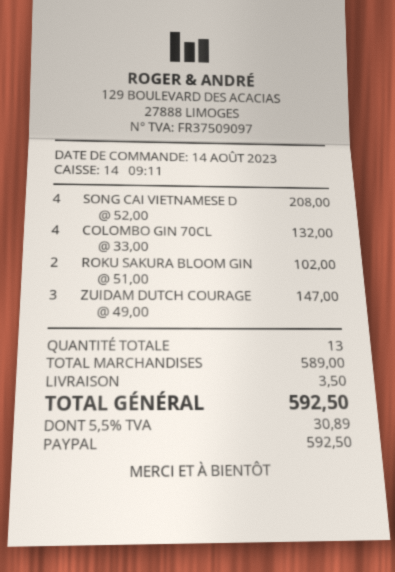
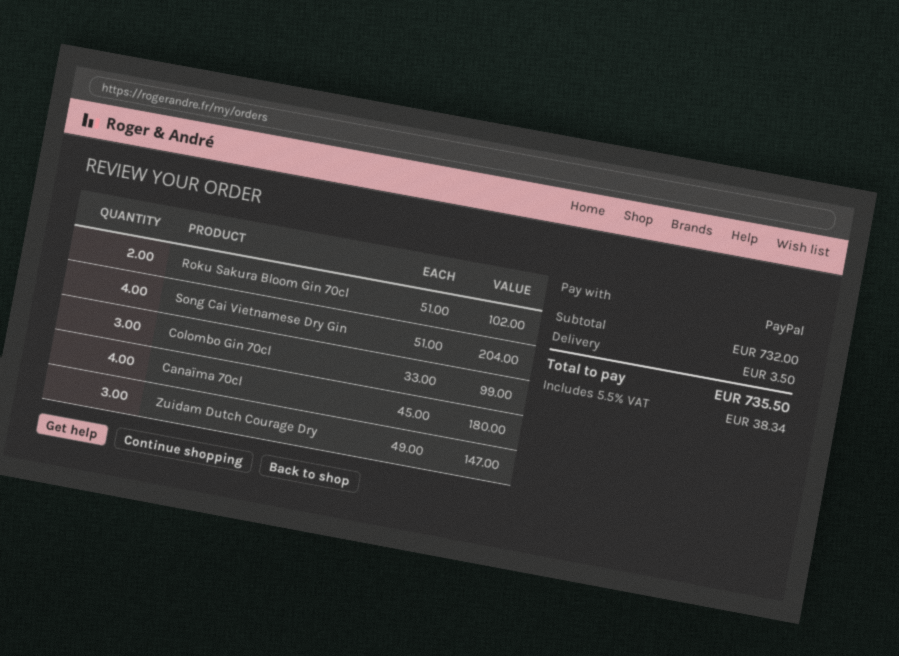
SONG CAI VIETNAMESE D: 4 x 52.00 = 208.00 -> 4 x 51.00 = 204.00
COLOMBO GIN 70CL: 4 x 33.00 = 132.00 -> 3 x 33.00 = 99.00
Canaïma 70cl: none -> 4 x 45.00 = 180.00
subtotal: 589.00 -> 732.00
tax: 5.5% = 30.89 -> 5.5% = 38.34
total: 592.50 -> 735.50

